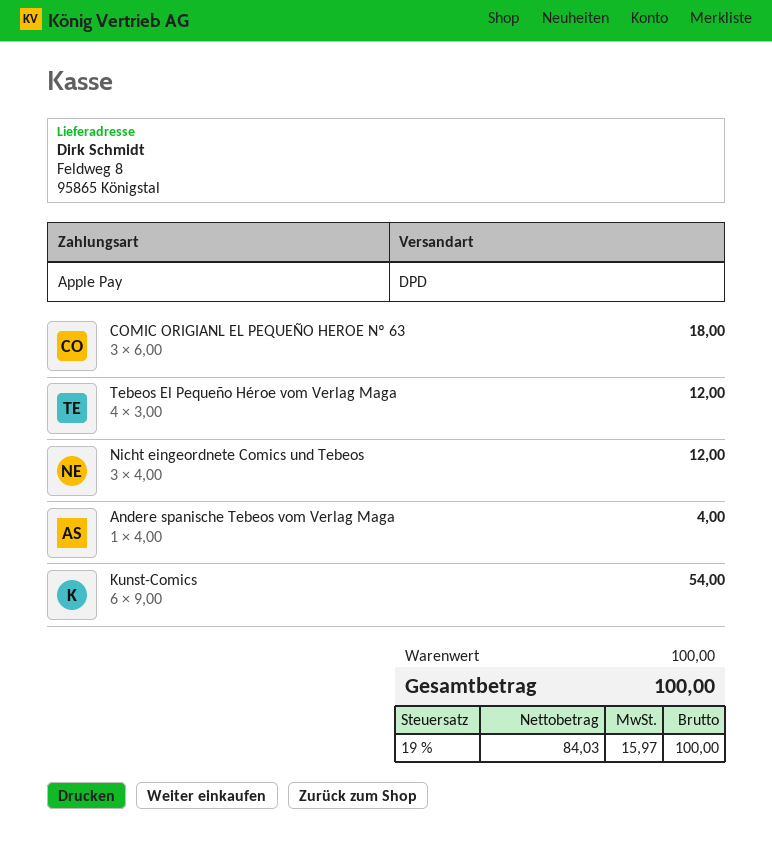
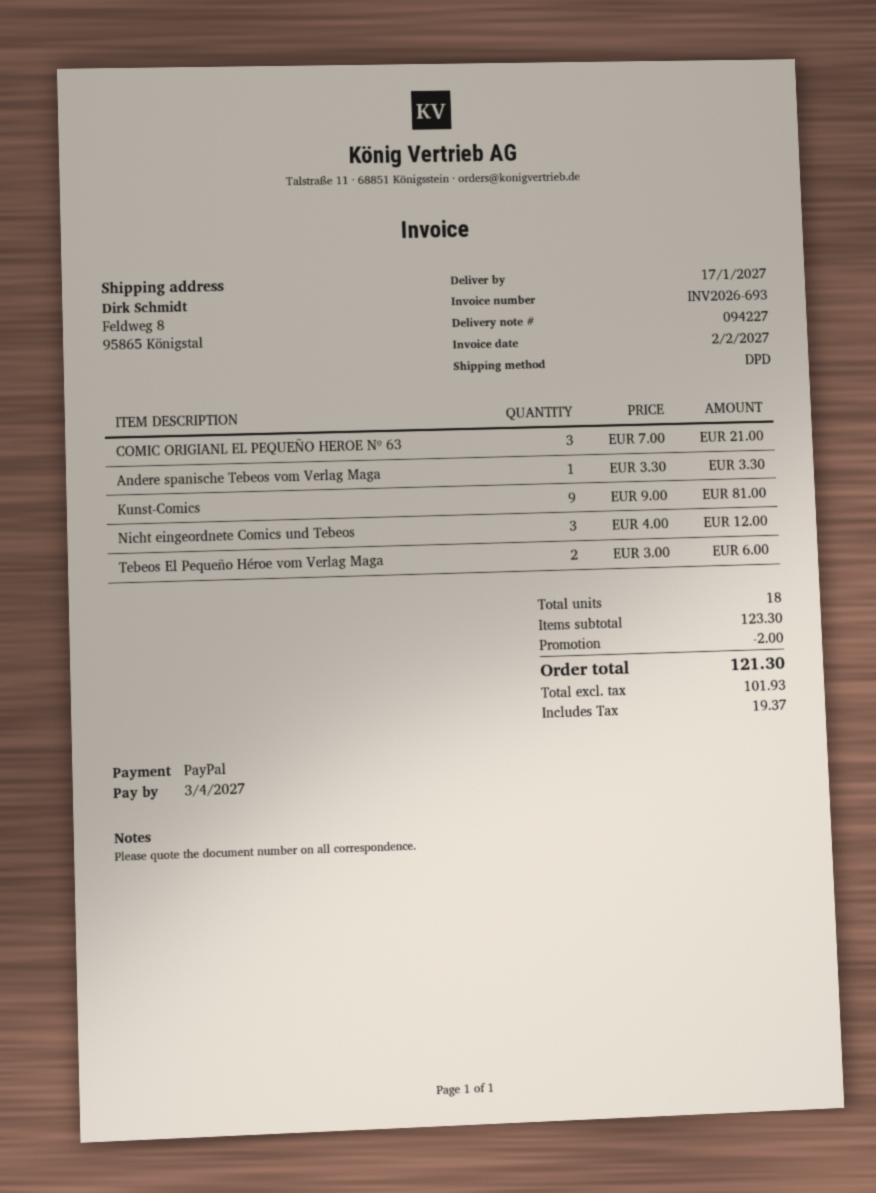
payment method: Apple Pay -> PayPal
COMIC ORIGIANL EL PEQUEÑO HEROE Nº 63: 3 x 6.00 = 18.00 -> 3 x 7.00 = 21.00
Tebeos El Pequeño Héroe vom Verlag Maga: 4 x 3.00 = 12.00 -> 2 x 3.00 = 6.00
Andere spanische Tebeos vom Verlag Maga: 1 x 4.00 = 4.00 -> 1 x 3.30 = 3.30
Kunst-Comics: 6 x 9.00 = 54.00 -> 9 x 9.00 = 81.00
subtotal: 100.00 -> 123.30
discount: none -> 2.00
net: 84.03 -> 101.93
tax: 15.97 -> 19.37
total: 100.00 -> 121.30

